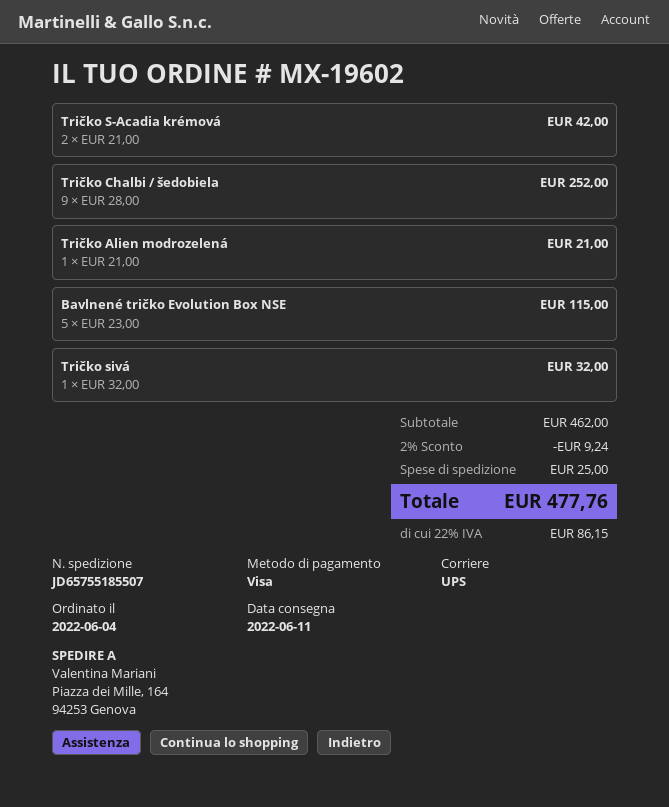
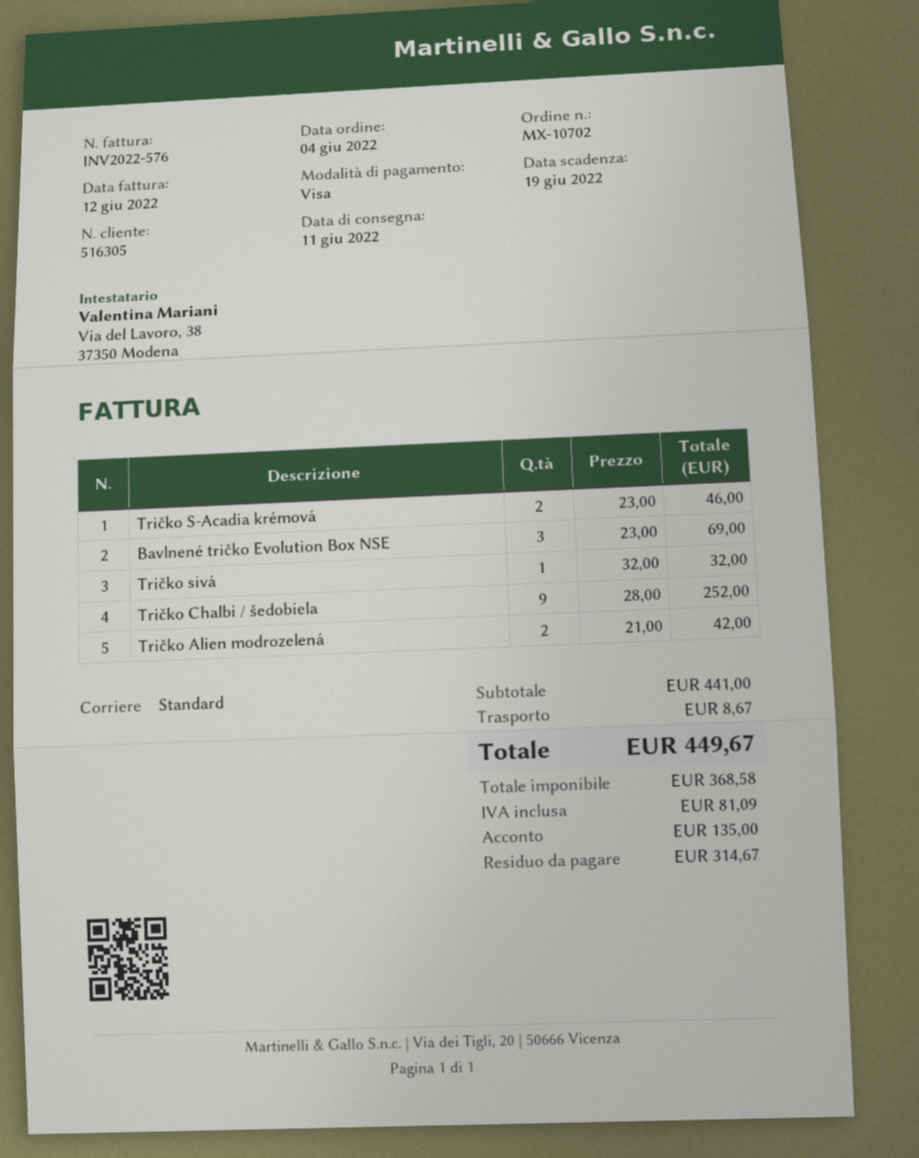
order number: MX-19602 -> MX-10702
shipping method: UPS -> standard
Tričko S-Acadia krémová: 2 x 21.00 = 42.00 -> 2 x 23.00 = 46.00
Tričko Alien modrozelená: 1 x 21.00 = 21.00 -> 2 x 21.00 = 42.00
Bavlnené tričko Evolution Box NSE: 5 x 23.00 = 115.00 -> 3 x 23.00 = 69.00
subtotal: 462.00 -> 441.00
discount: 2% = 9.24 -> none
shipping: 25.00 -> 8.67
tax: 86.15 -> 81.09
total: 477.76 -> 449.67

